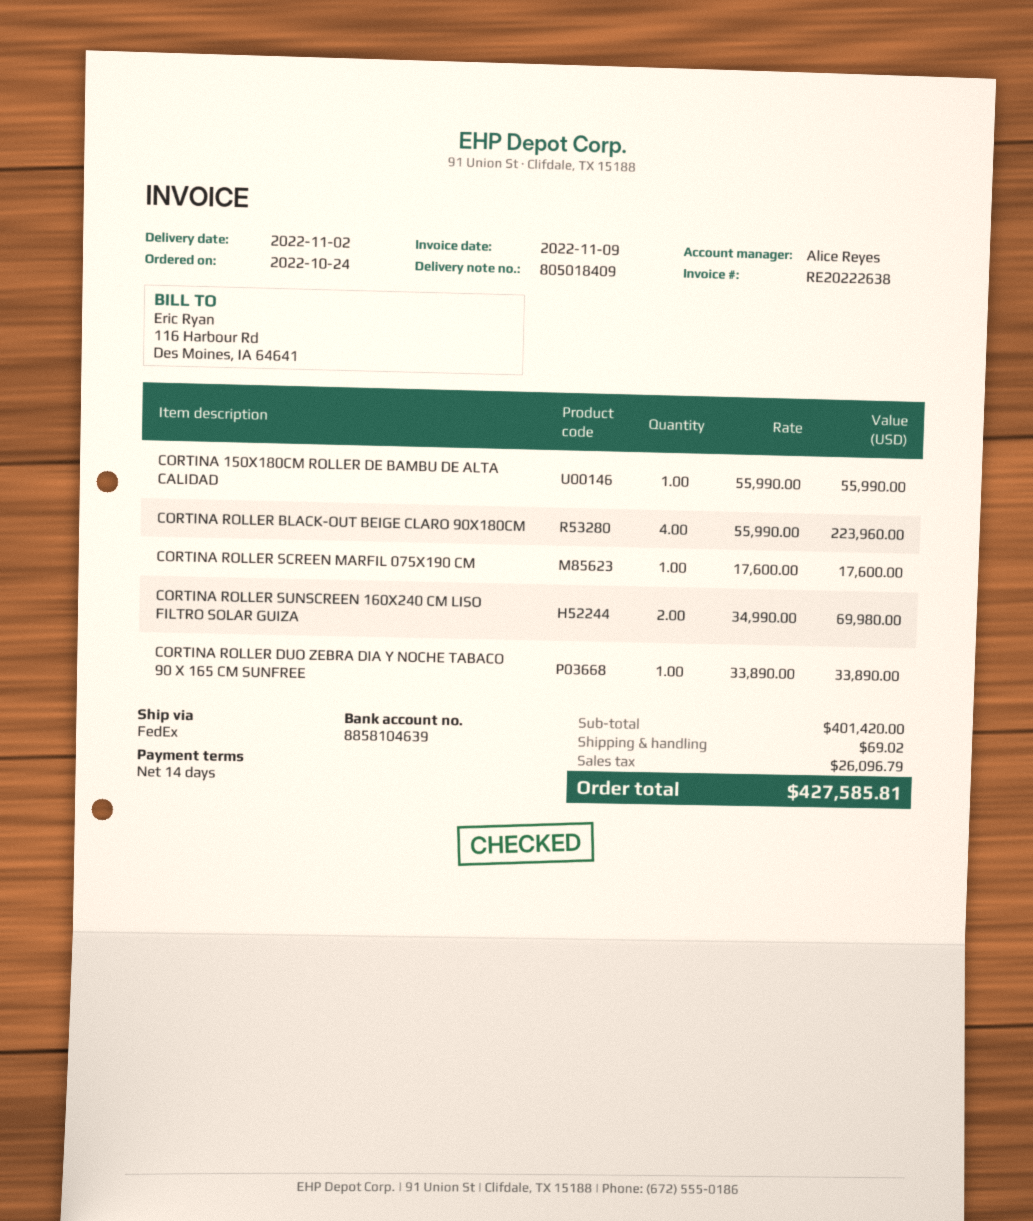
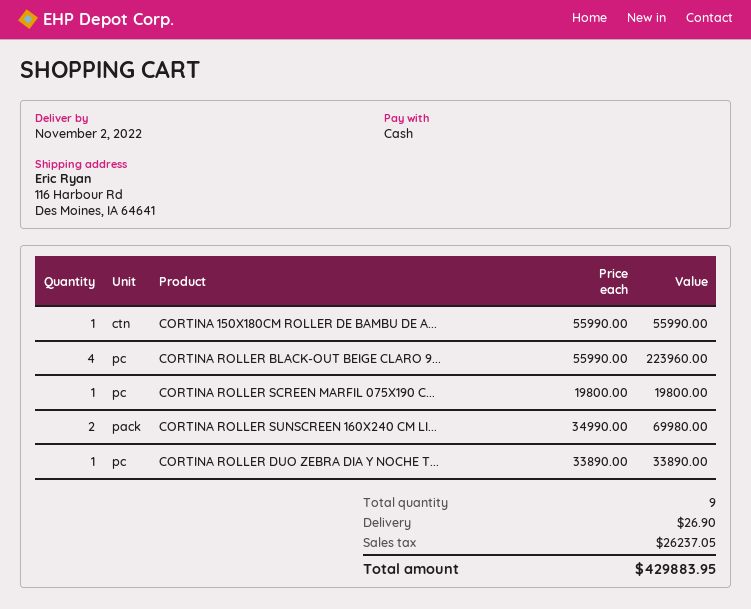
CORTINA ROLLER SCREEN MARFIL 075X190 CM: 1 x 17600.00 = 17600.00 -> 1 x 19800.00 = 19800.00
shipping: 69.02 -> 26.90
tax: 26096.79 -> 26237.05
total: 427585.81 -> 429883.95

